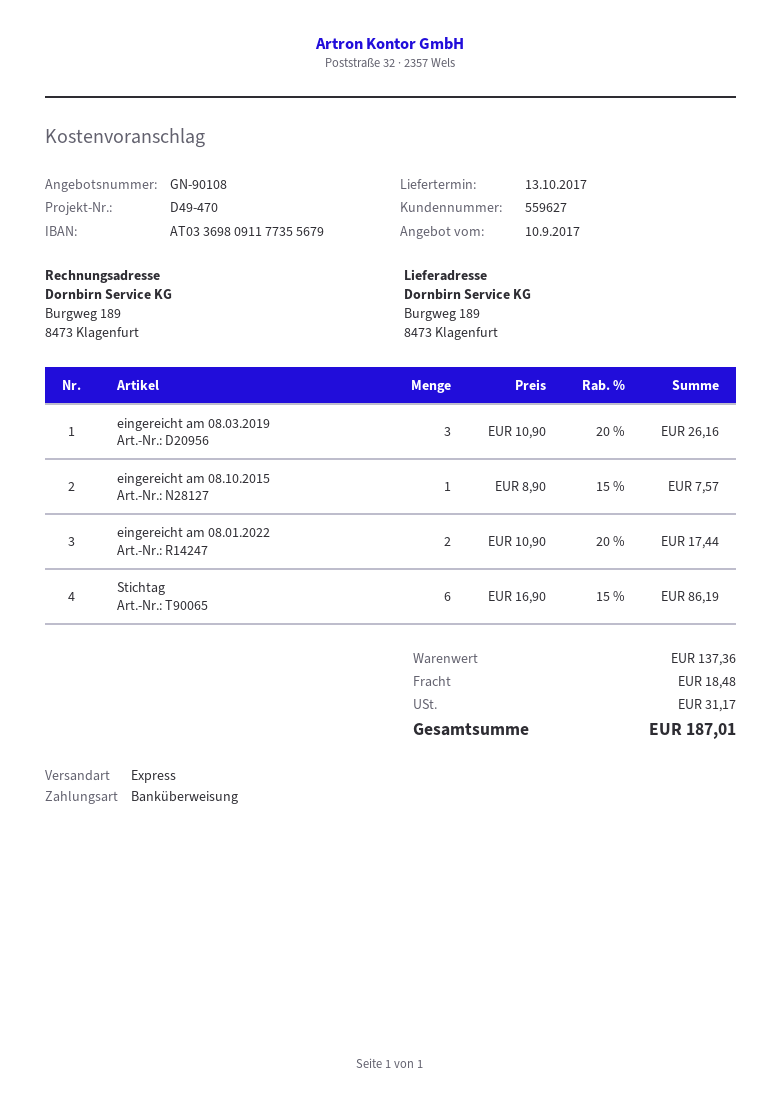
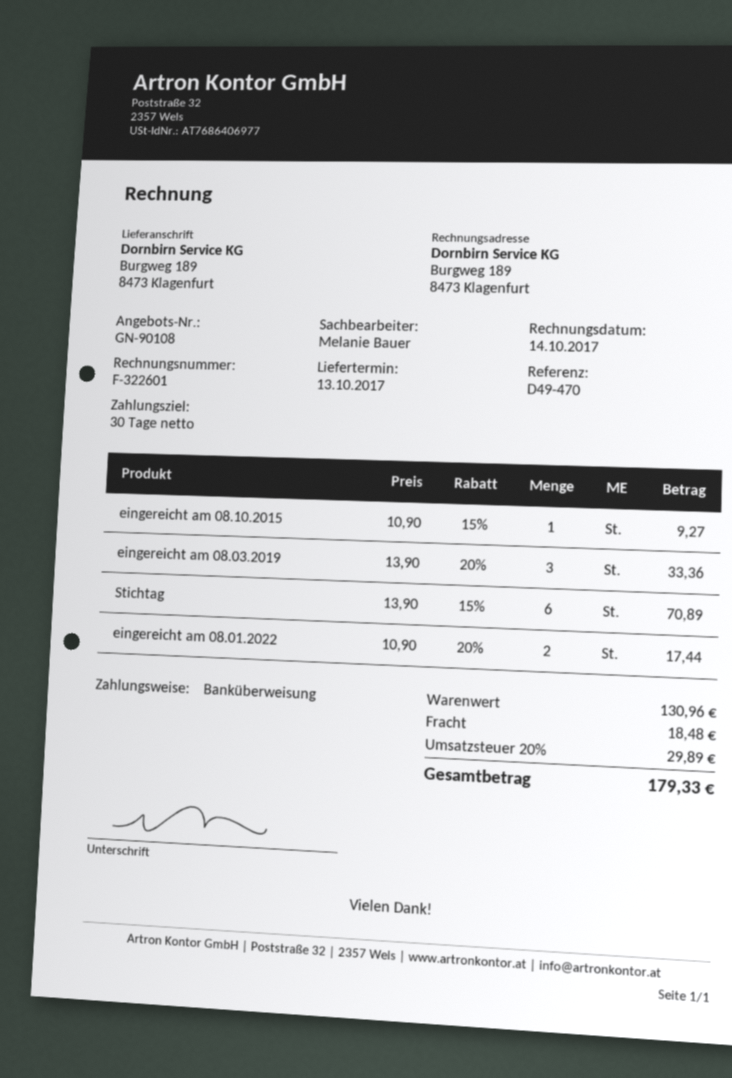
eingereicht am 08.03.2019: 3 x 10.90 - 20% = 26.16 -> 3 x 13.90 - 20% = 33.36
eingereicht am 08.10.2015: 1 x 8.90 - 15% = 7.57 -> 1 x 10.90 - 15% = 9.27
Stichtag: 6 x 16.90 - 15% = 86.19 -> 6 x 13.90 - 15% = 70.89
subtotal: 137.36 -> 130.96
tax: 31.17 -> 29.89
total: 187.01 -> 179.33

